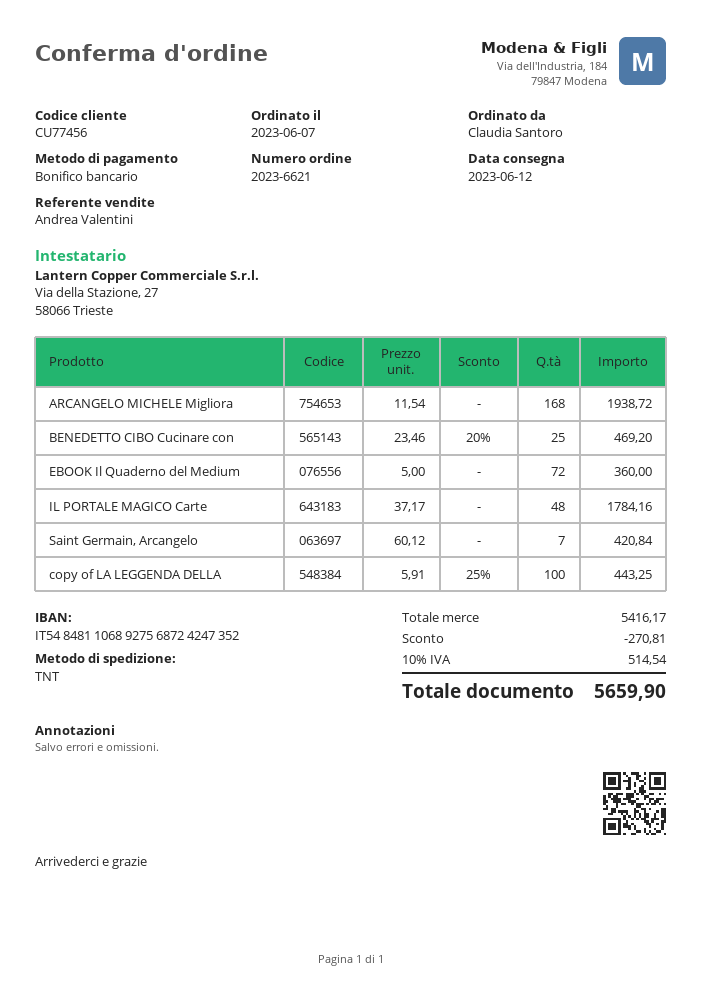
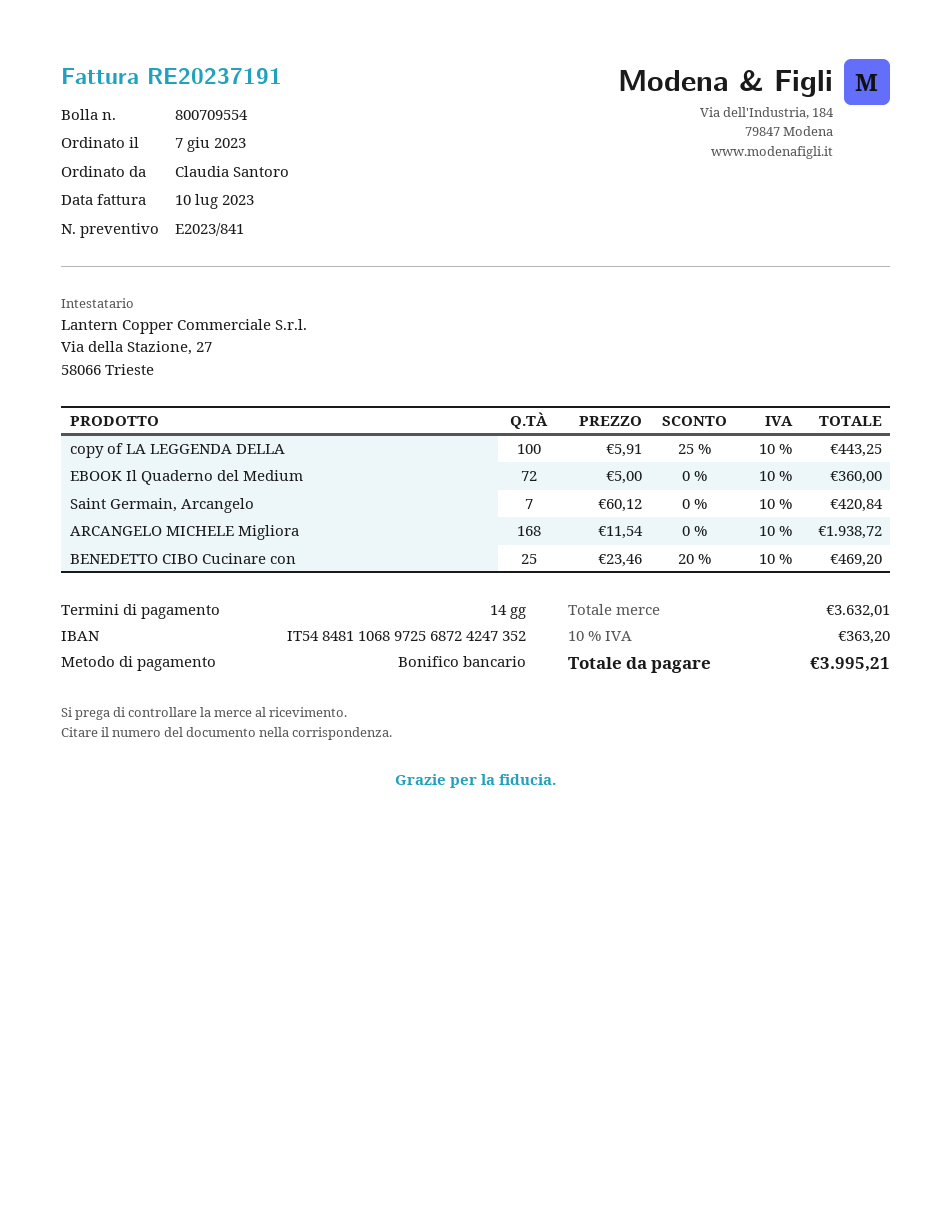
bank account: IT5484811068927568724247352 -> IT5484811068972568724247352
IL PORTALE MAGICO Carte: 48 x 37.17 = 1784.16 -> none
subtotal: 5416.17 -> 3632.01
discount: 270.81 -> none
tax: 10% = 514.54 -> 10% = 363.20
total: 5659.90 -> 3995.21

